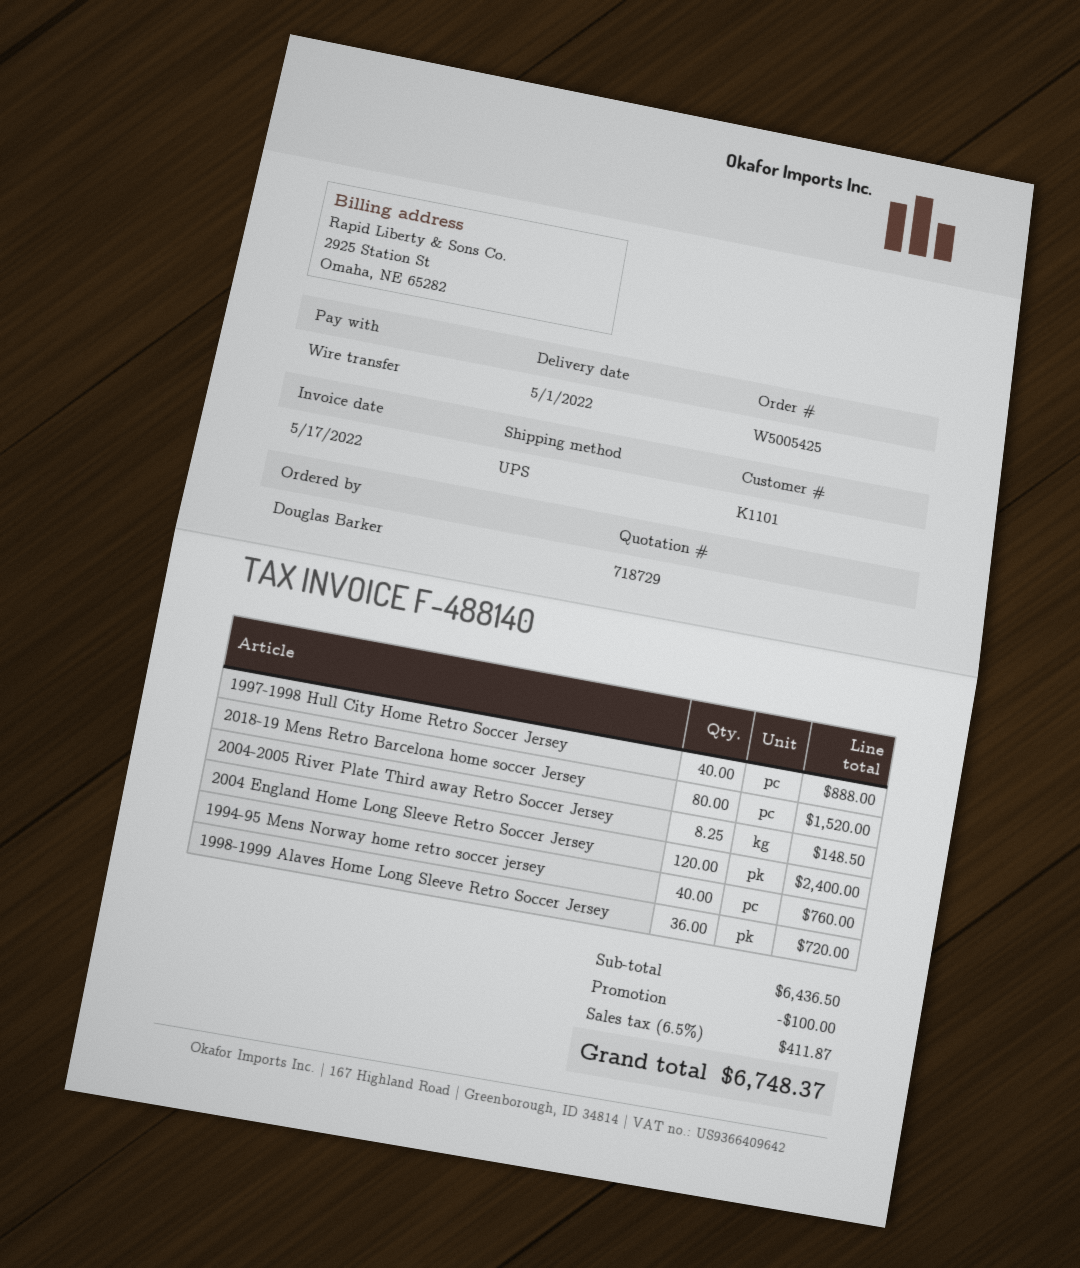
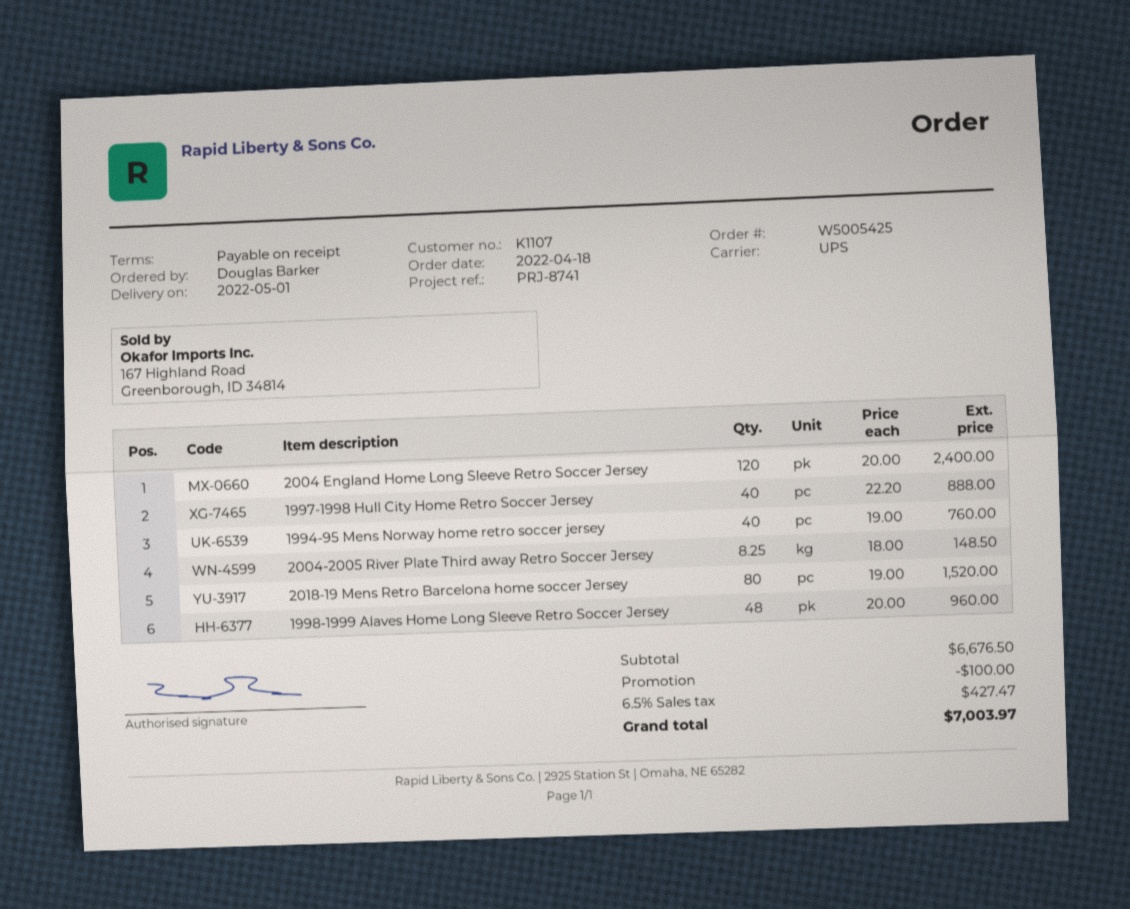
customer number: K1101 -> K1107
1998-1999 Alaves Home Long Sleeve Retro Soccer Jersey: 36 for 720.00 -> 48 for 960.00
subtotal: 6436.50 -> 6676.50
tax: 6.5% = 411.87 -> 6.5% = 427.47
total: 6748.37 -> 7003.97

